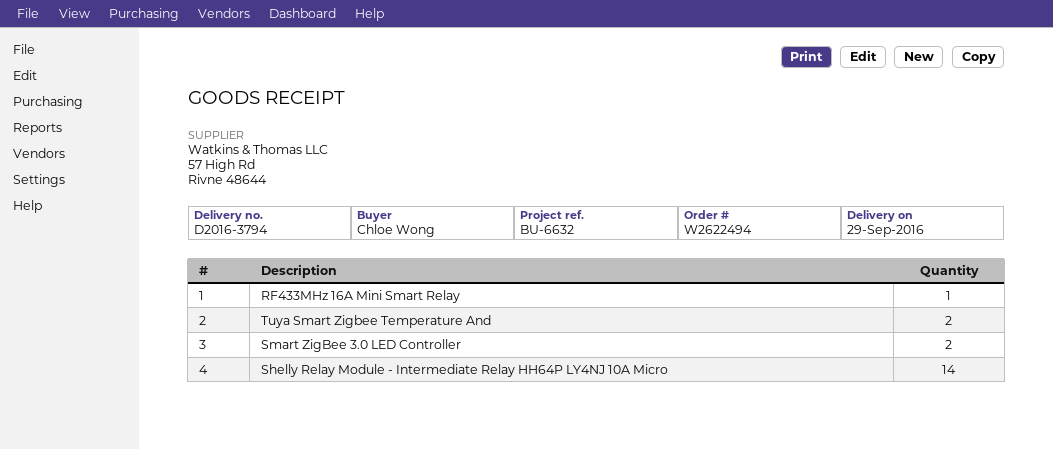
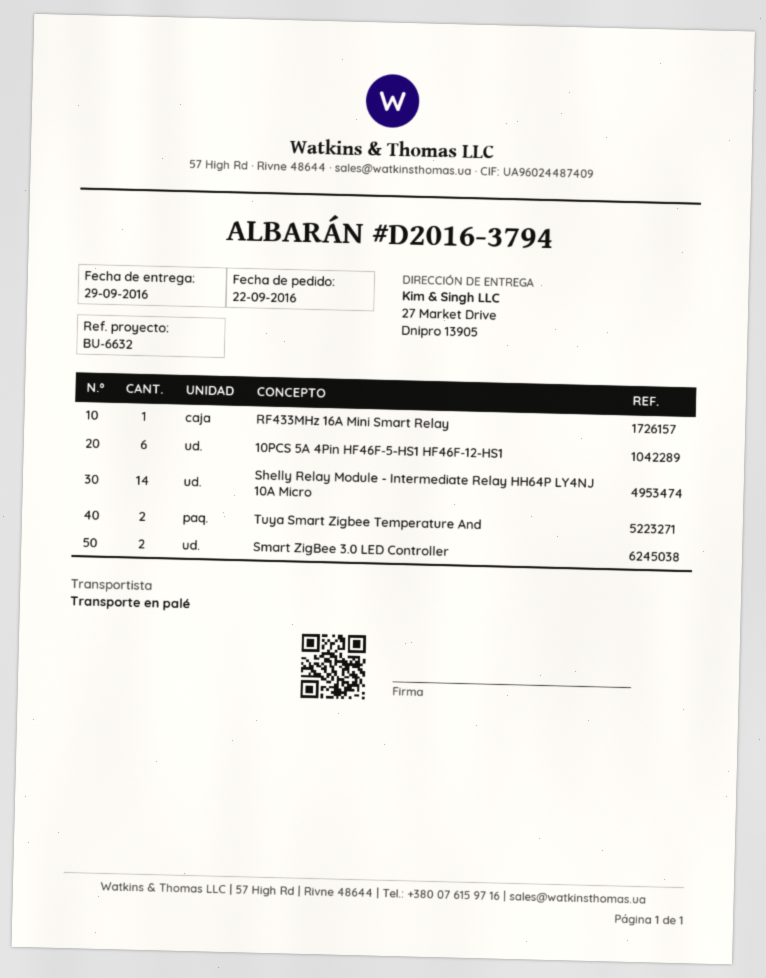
10PCS 5A 4Pin HF46F-5-HS1 HF46F-12-HS1: none -> 6

